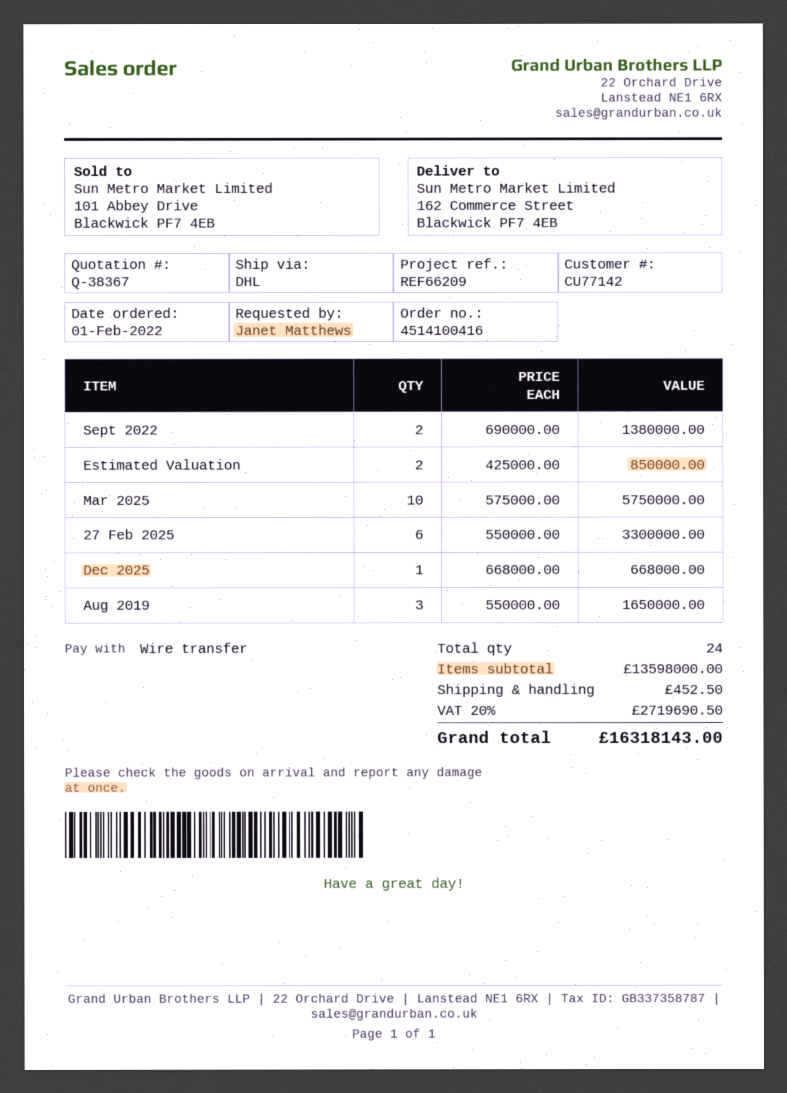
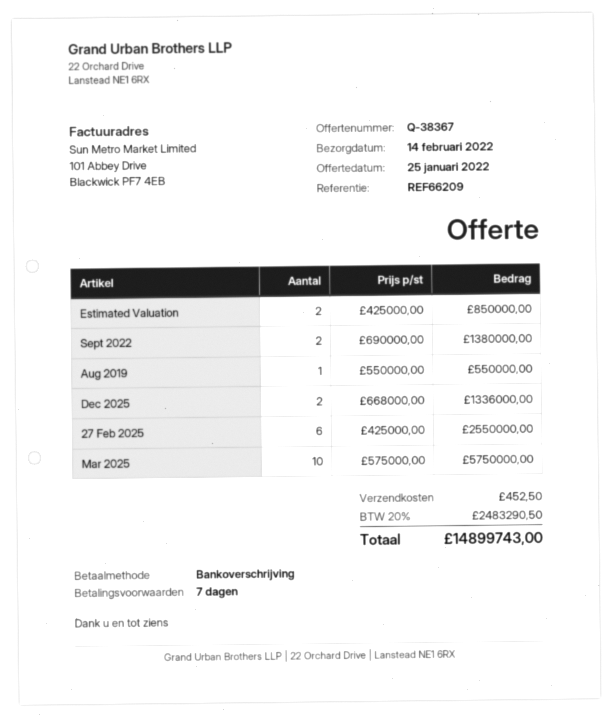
27 Feb 2025: 6 x 550000.00 = 3300000.00 -> 6 x 425000.00 = 2550000.00
Dec 2025: 1 x 668000.00 = 668000.00 -> 2 x 668000.00 = 1336000.00
Aug 2019: 3 x 550000.00 = 1650000.00 -> 1 x 550000.00 = 550000.00
tax: 20% = 2719690.50 -> 20% = 2483290.50
total: 16318143.00 -> 14899743.00

